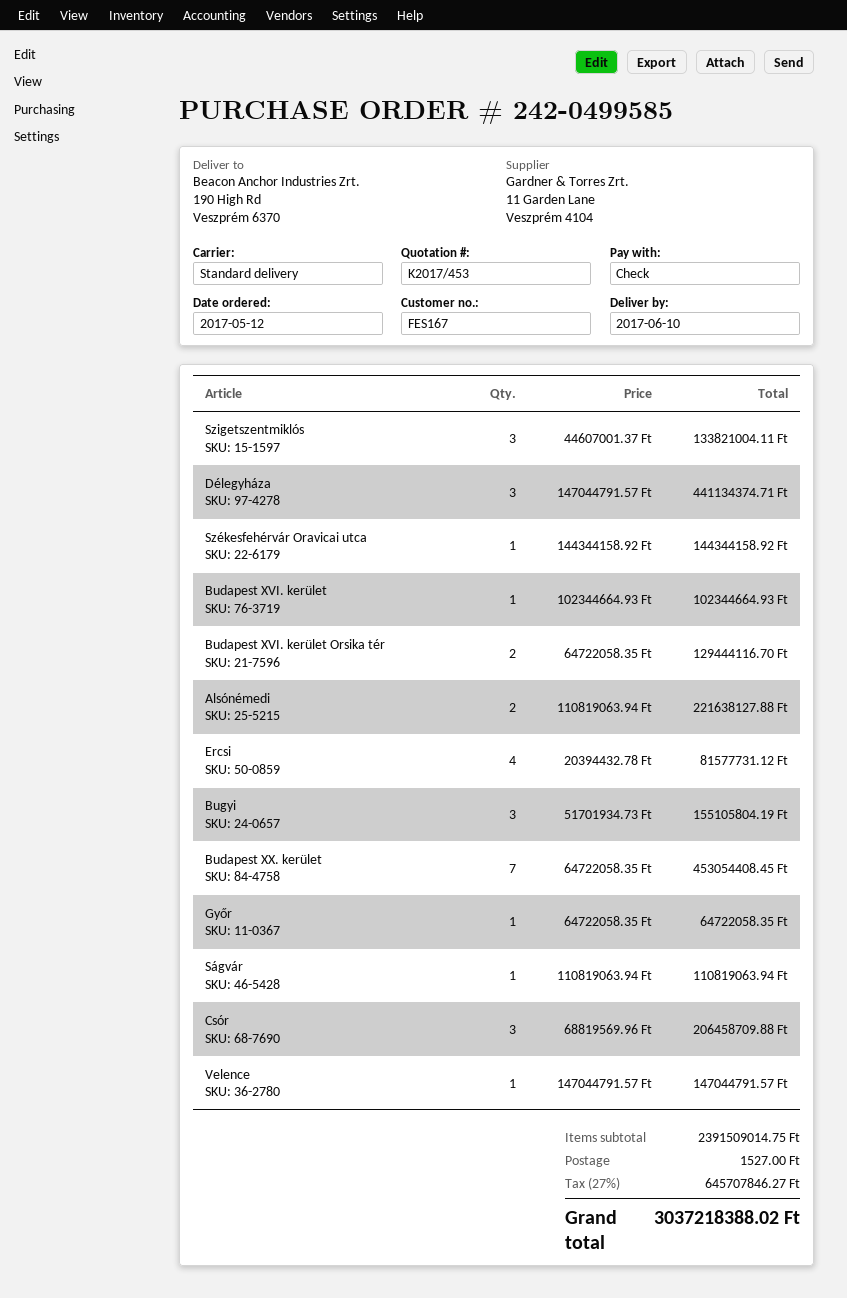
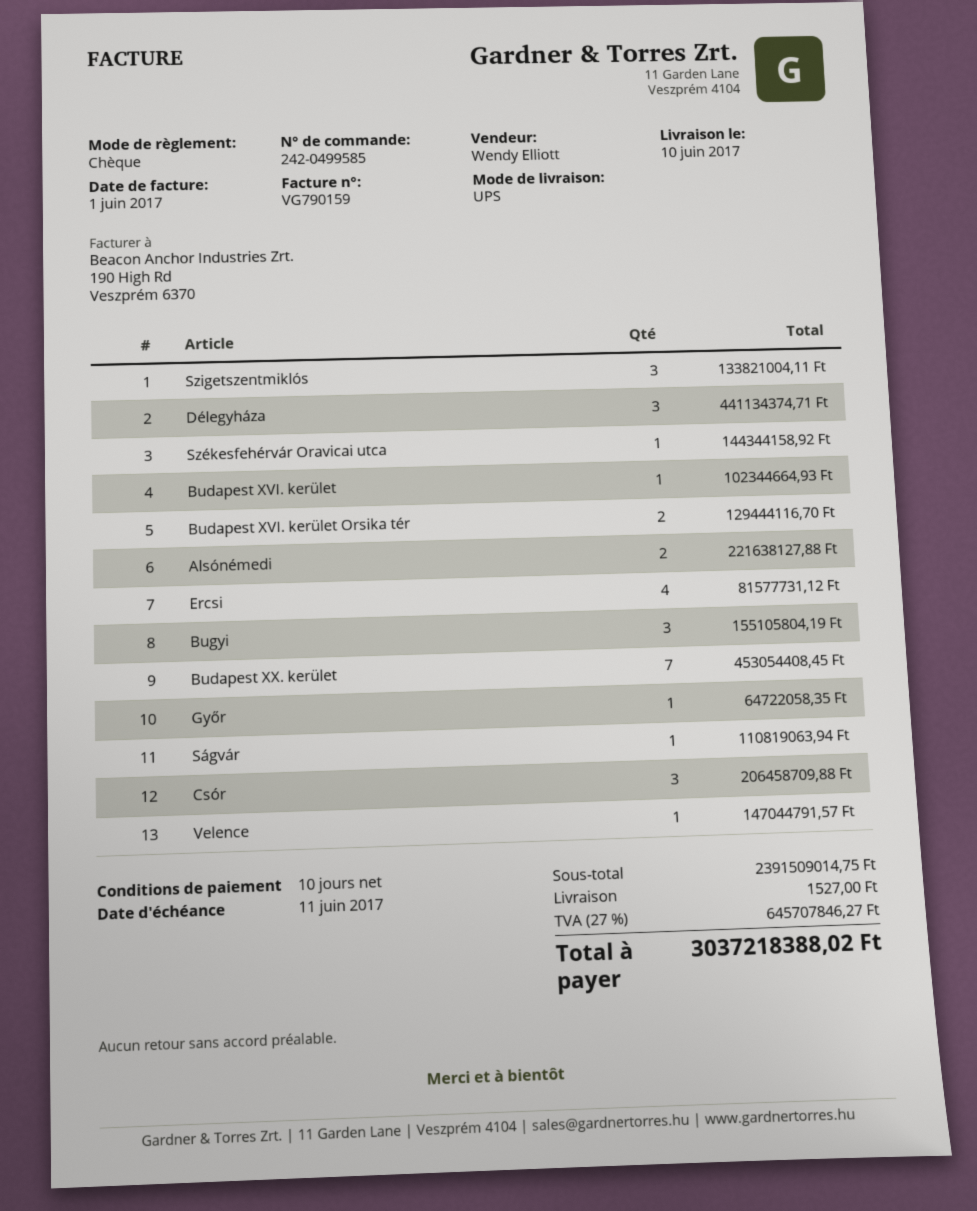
shipping method: standard -> UPS

